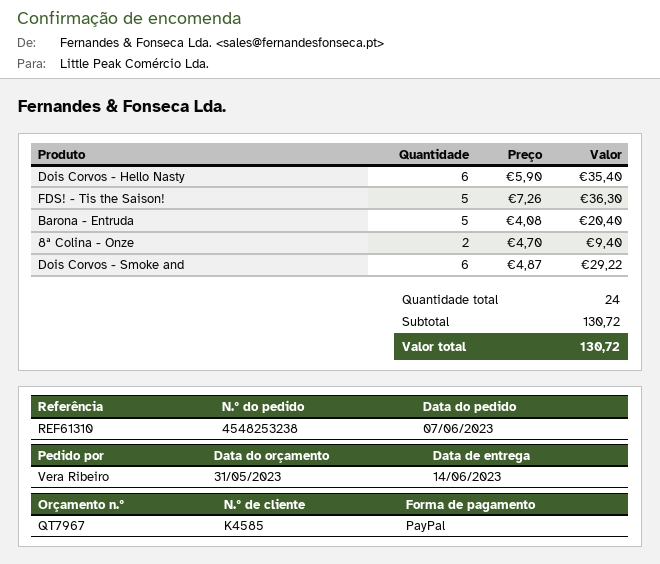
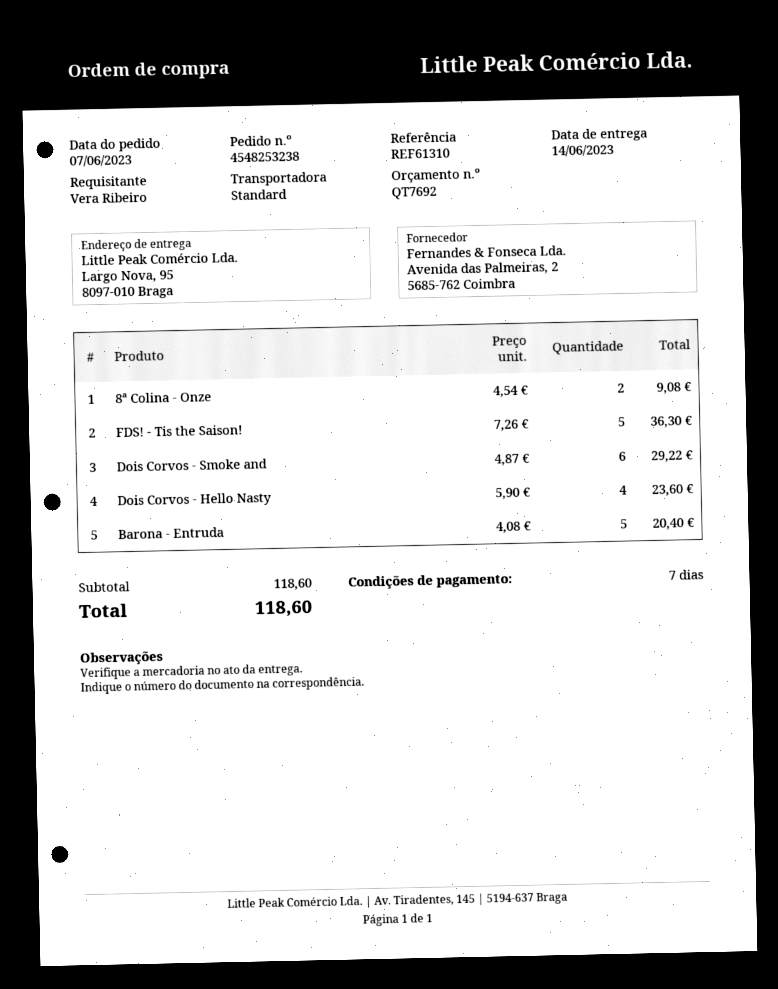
quote number: QT7967 -> QT7692
Dois Corvos - Hello Nasty: 6 x 5.90 = 35.40 -> 4 x 5.90 = 23.60
8ª Colina - Onze: 2 x 4.70 = 9.40 -> 2 x 4.54 = 9.08
subtotal: 130.72 -> 118.60
total: 130.72 -> 118.60

